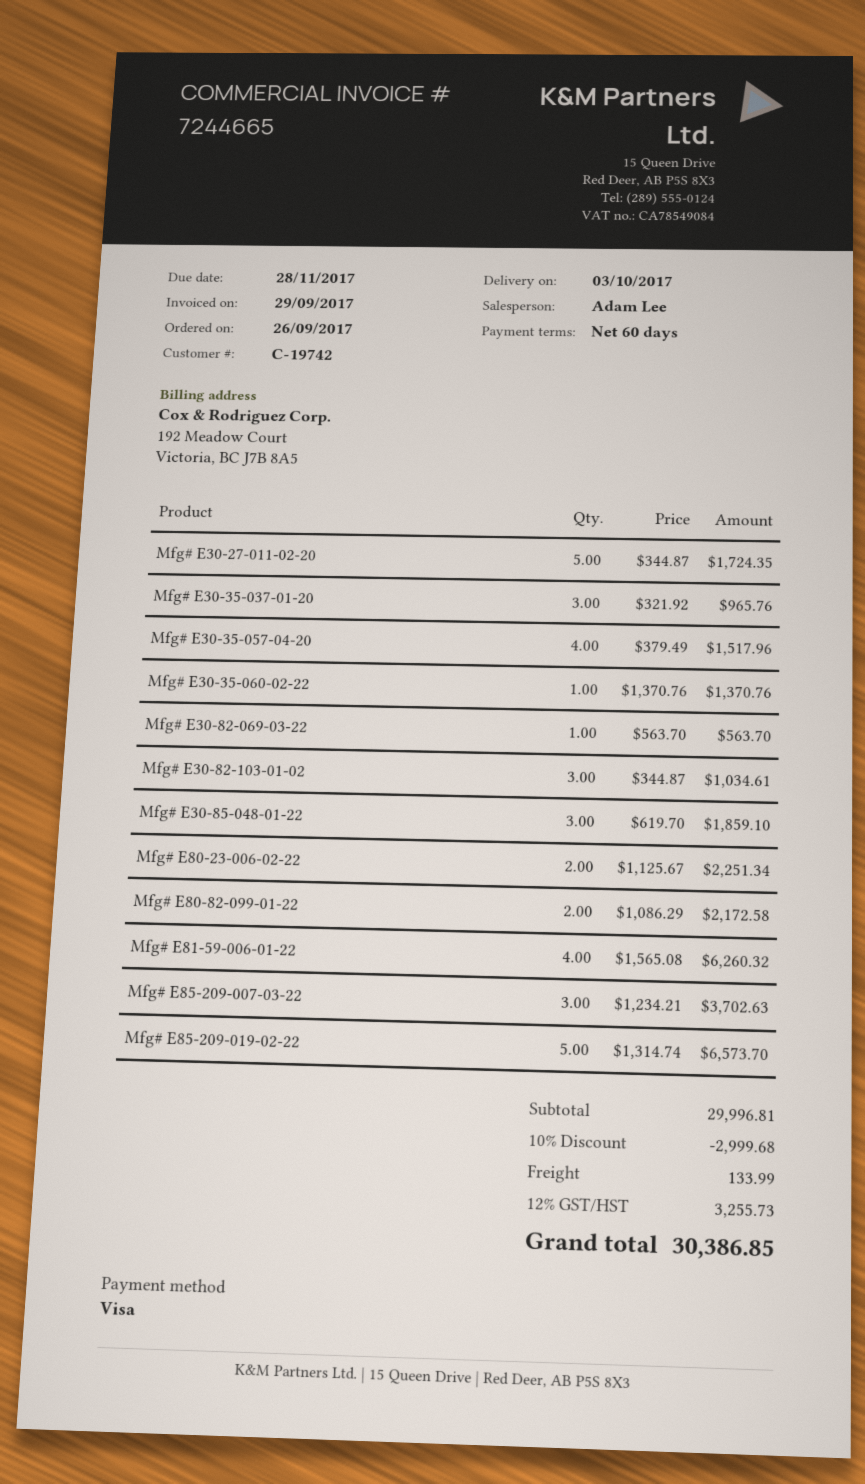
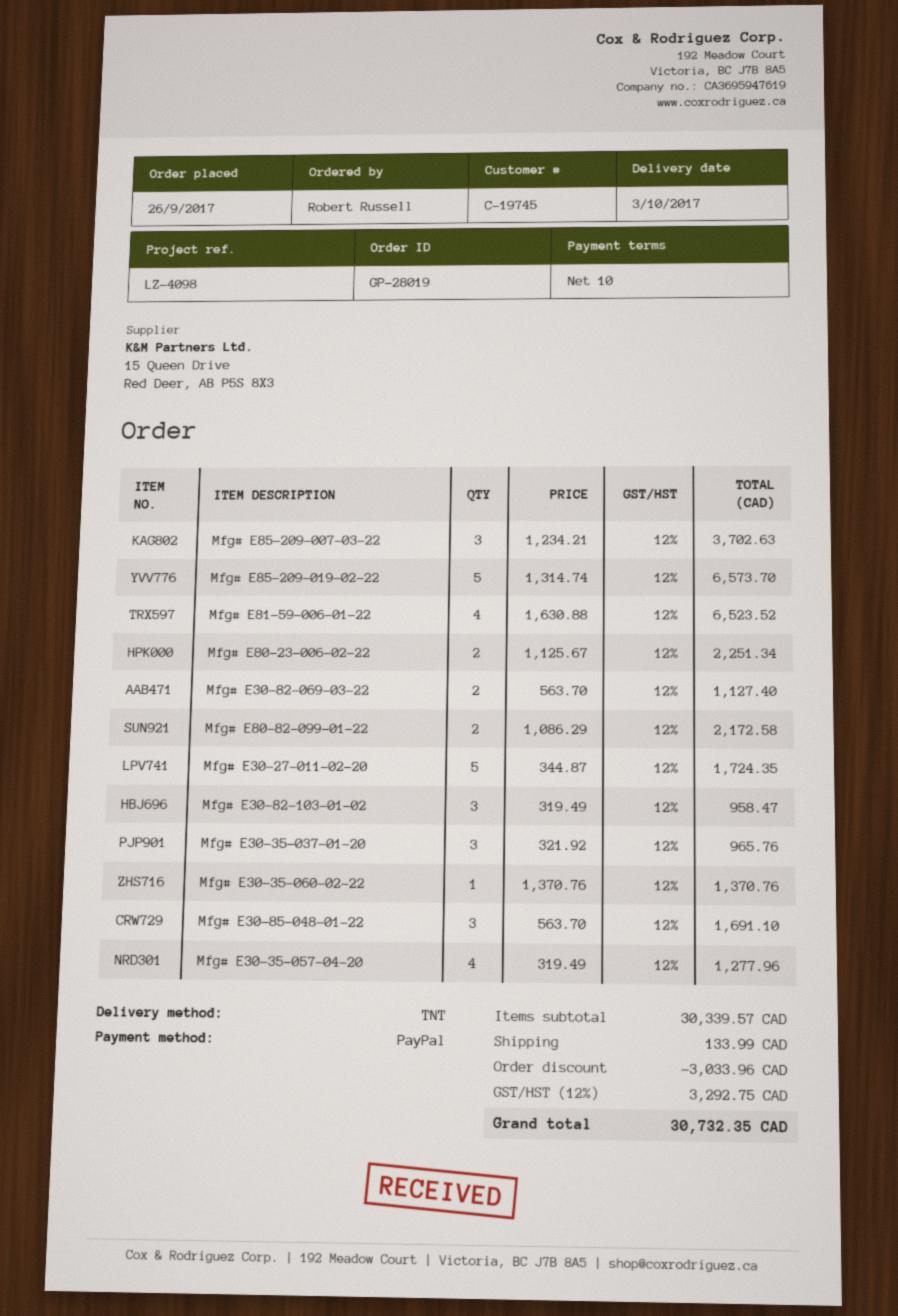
payment terms: 60 days -> 10 days
customer number: C-19742 -> C-19745
payment method: Visa -> PayPal
Mfg# E30-35-057-04-20: 4 x 379.49 = 1517.96 -> 4 x 319.49 = 1277.96
Mfg# E30-82-069-03-22: 1 x 563.70 = 563.70 -> 2 x 563.70 = 1127.40
Mfg# E30-82-103-01-02: 3 x 344.87 = 1034.61 -> 3 x 319.49 = 958.47
Mfg# E30-85-048-01-22: 3 x 619.70 = 1859.10 -> 3 x 563.70 = 1691.10
Mfg# E81-59-006-01-22: 4 x 1565.08 = 6260.32 -> 4 x 1630.88 = 6523.52
subtotal: 29996.81 -> 30339.57
discount: 2999.68 -> 3033.96
tax: 12% = 3255.73 -> 12% = 3292.75
total: 30386.85 -> 30732.35

